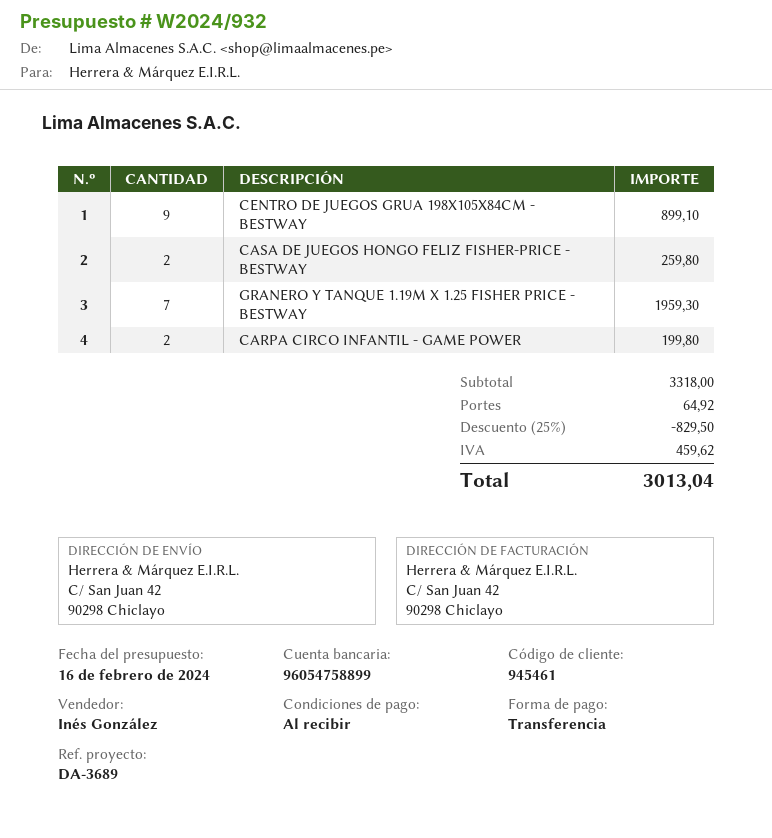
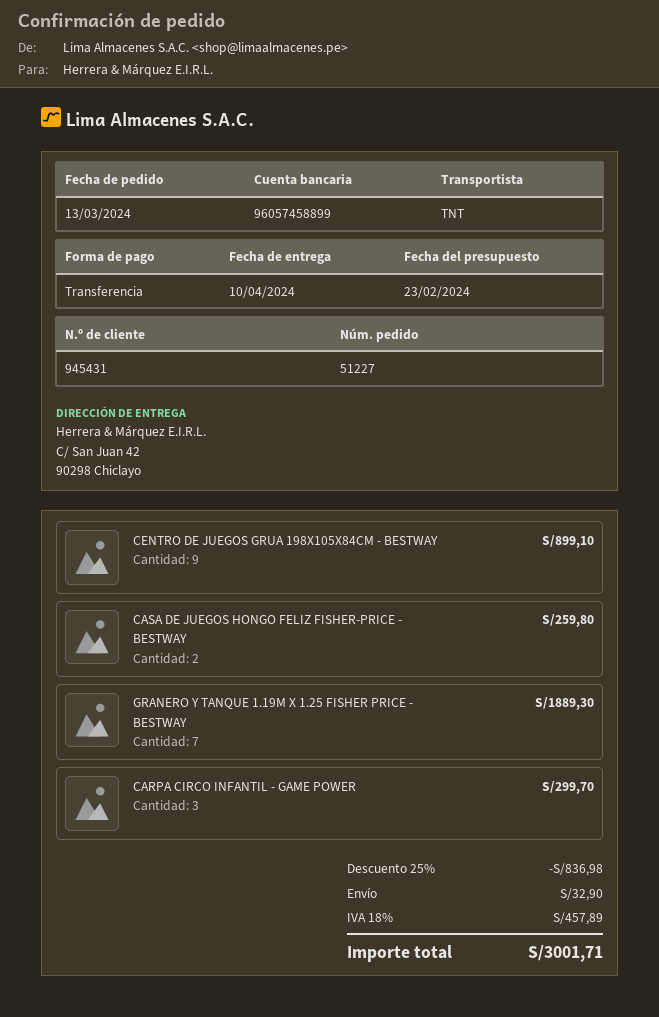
quote date: 2024-02-16 -> 2024-02-23
customer number: 945461 -> 945431
bank account: 96054758899 -> 96057458899
GRANERO Y TANQUE 1.19M X 1.25 FISHER PRICE - BESTWAY: 7 for 1959.30 -> 7 for 1889.30
CARPA CIRCO INFANTIL - GAME POWER: 2 for 199.80 -> 3 for 299.70
discount: 25% = 829.50 -> 25% = 836.98
shipping: 64.92 -> 32.90
tax: 459.62 -> 457.89
total: 3013.04 -> 3001.71

